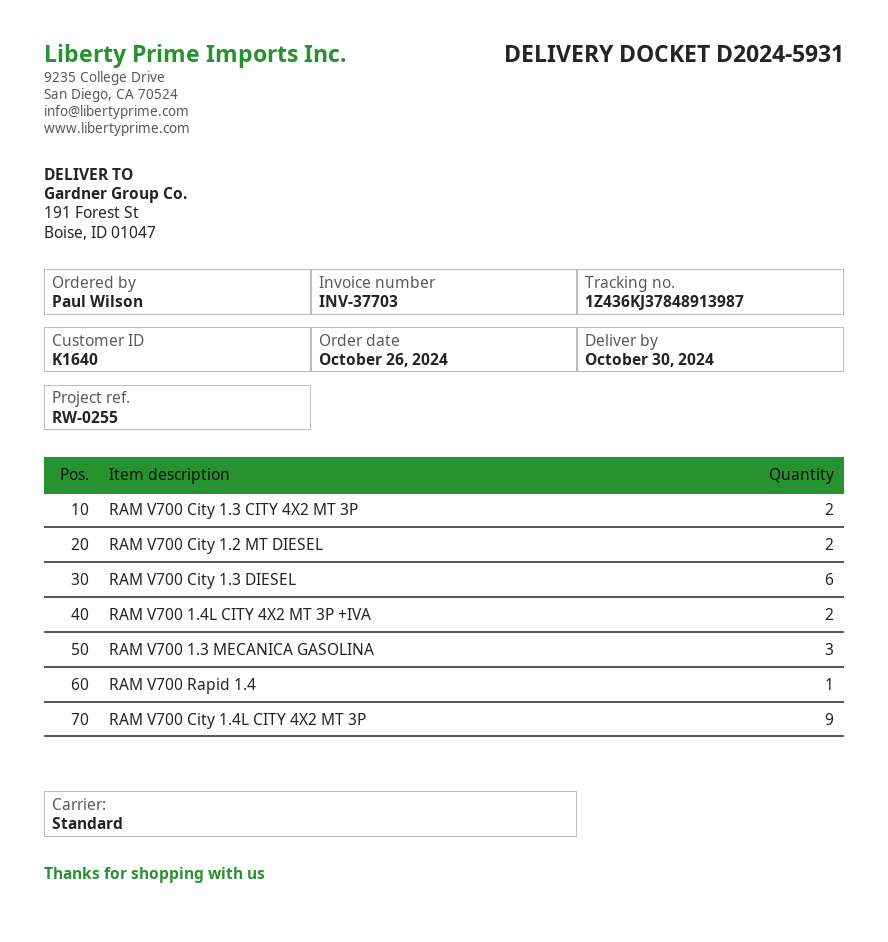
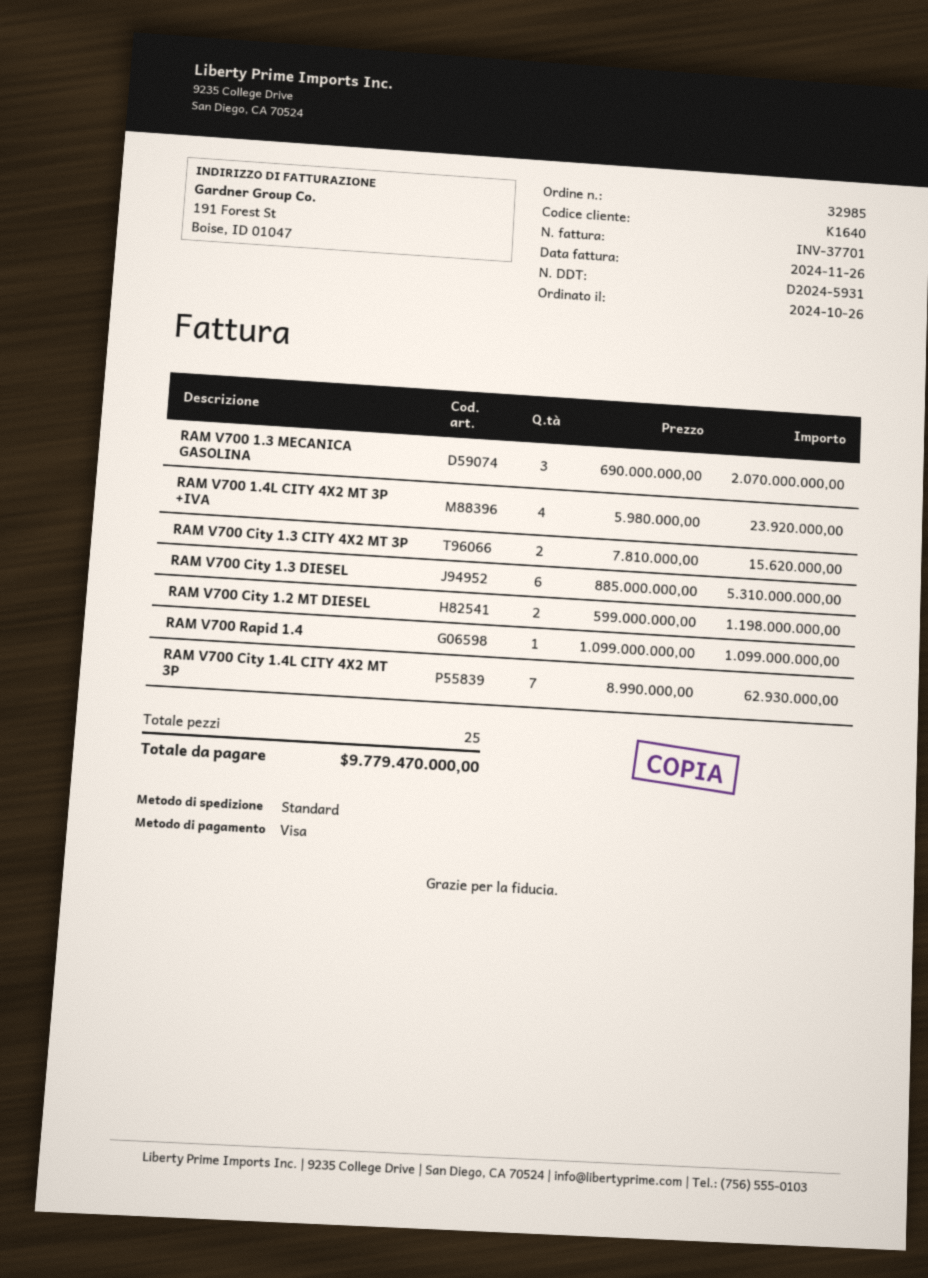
invoice number: INV-37703 -> INV-37701
RAM V700 1.4L CITY 4X2 MT 3P +IVA: 2 -> 4
RAM V700 City 1.4L CITY 4X2 MT 3P: 9 -> 7

